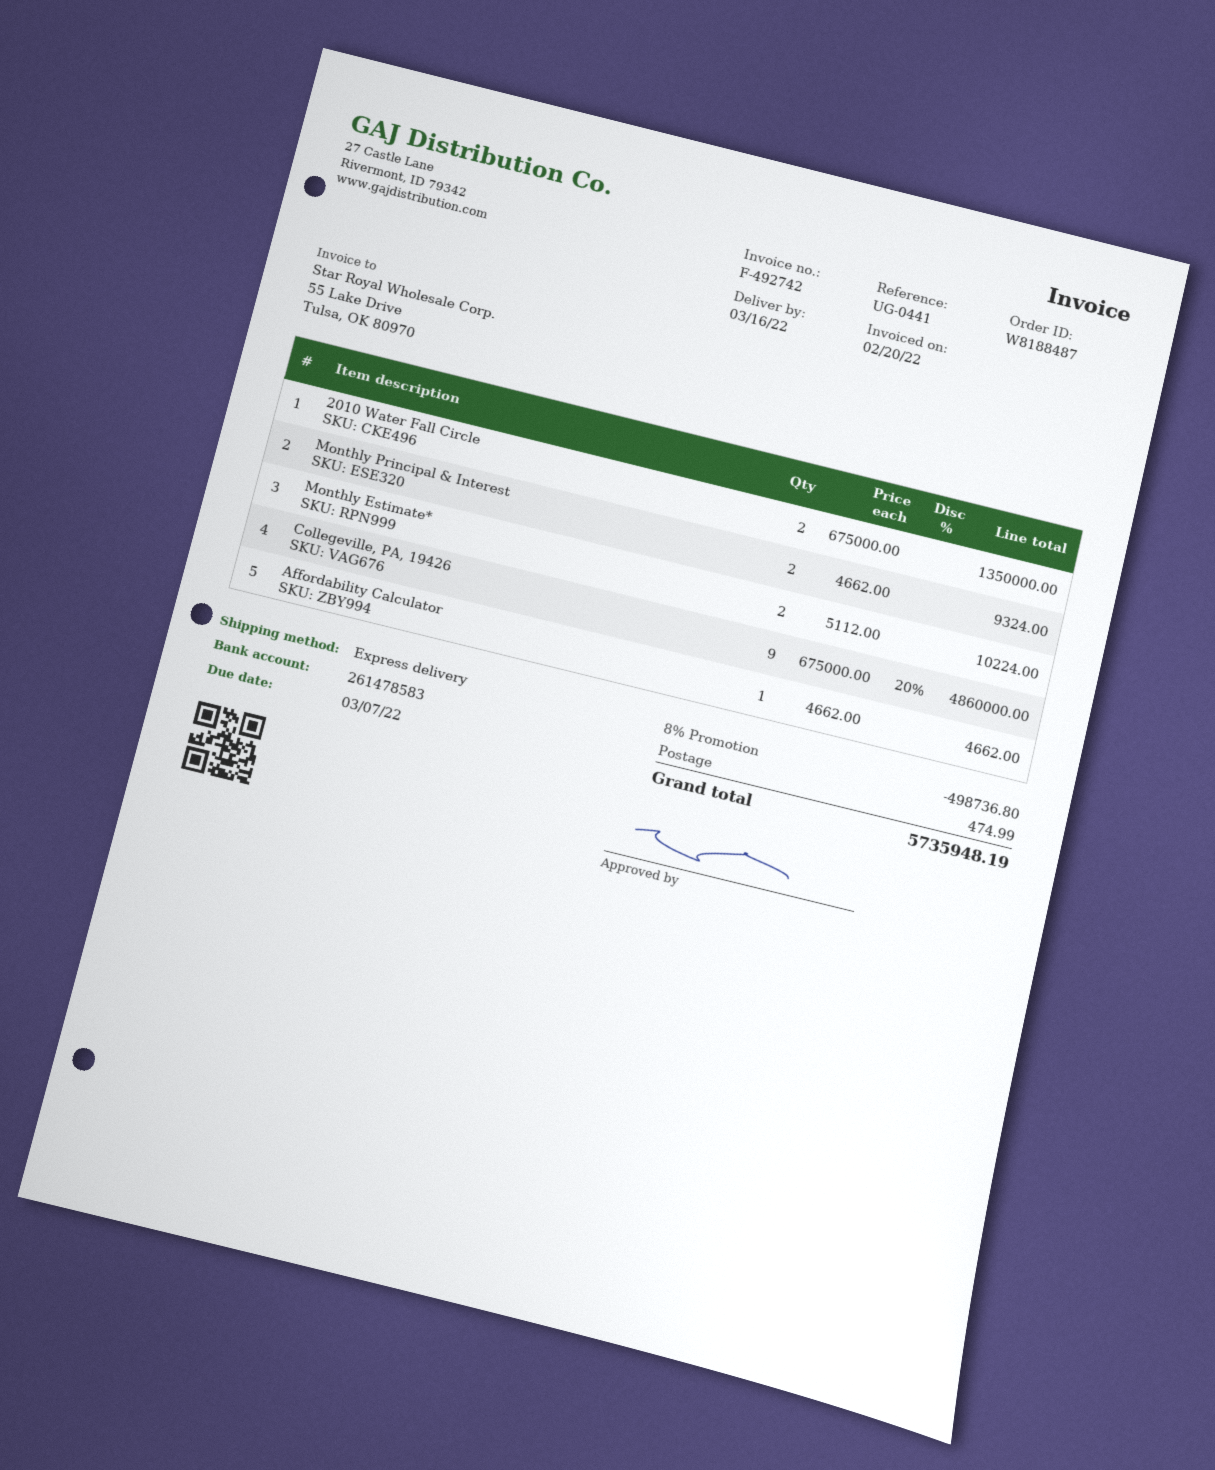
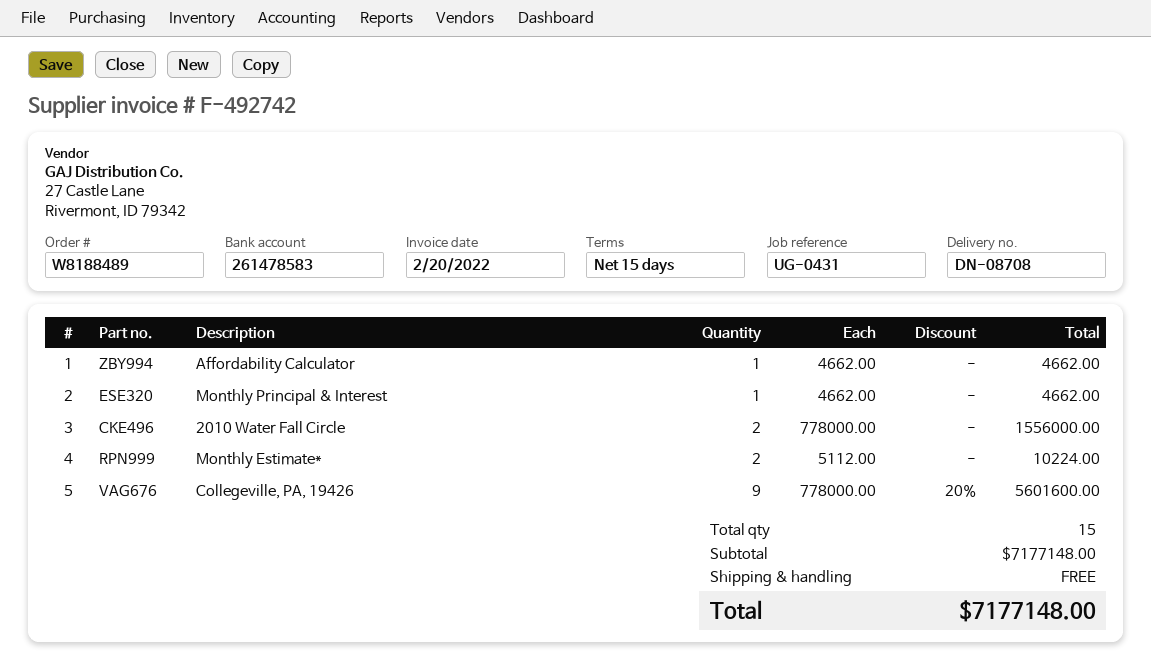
order number: W8188487 -> W8188489
reference: UG-0441 -> UG-0431
2010 Water Fall Circle: 2 x 675000.00 = 1350000.00 -> 2 x 778000.00 = 1556000.00
Monthly Principal & Interest: 2 x 4662.00 = 9324.00 -> 1 x 4662.00 = 4662.00
Collegeville, PA, 19426: 9 x 675000.00 - 20% = 4860000.00 -> 9 x 778000.00 - 20% = 5601600.00
discount: 8% = 498736.80 -> none
shipping: 474.99 -> 0.00
total: 5735948.19 -> 7177148.00

